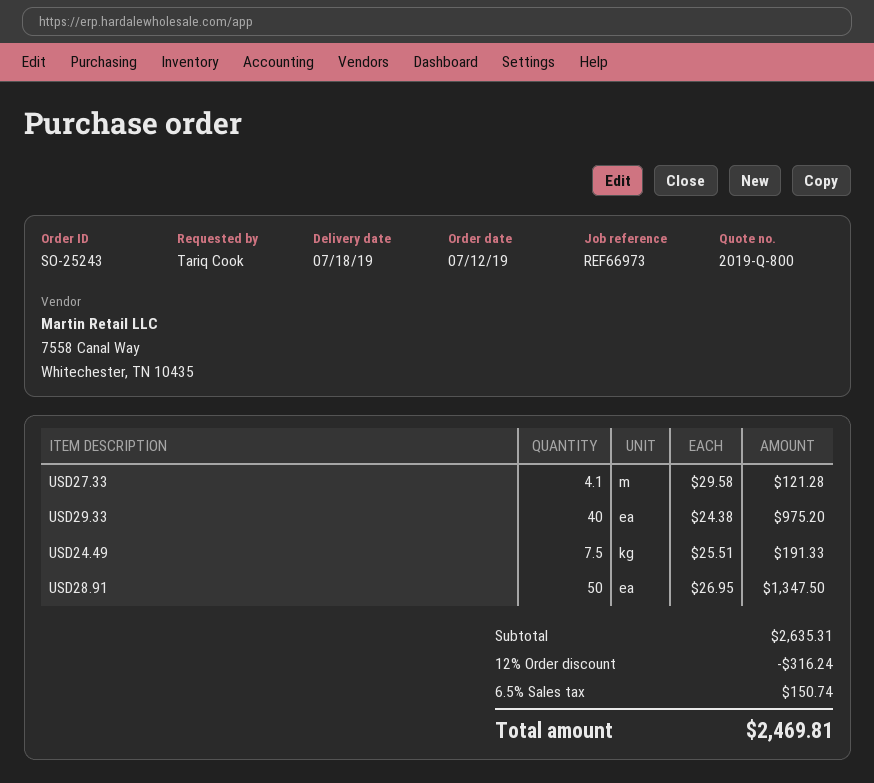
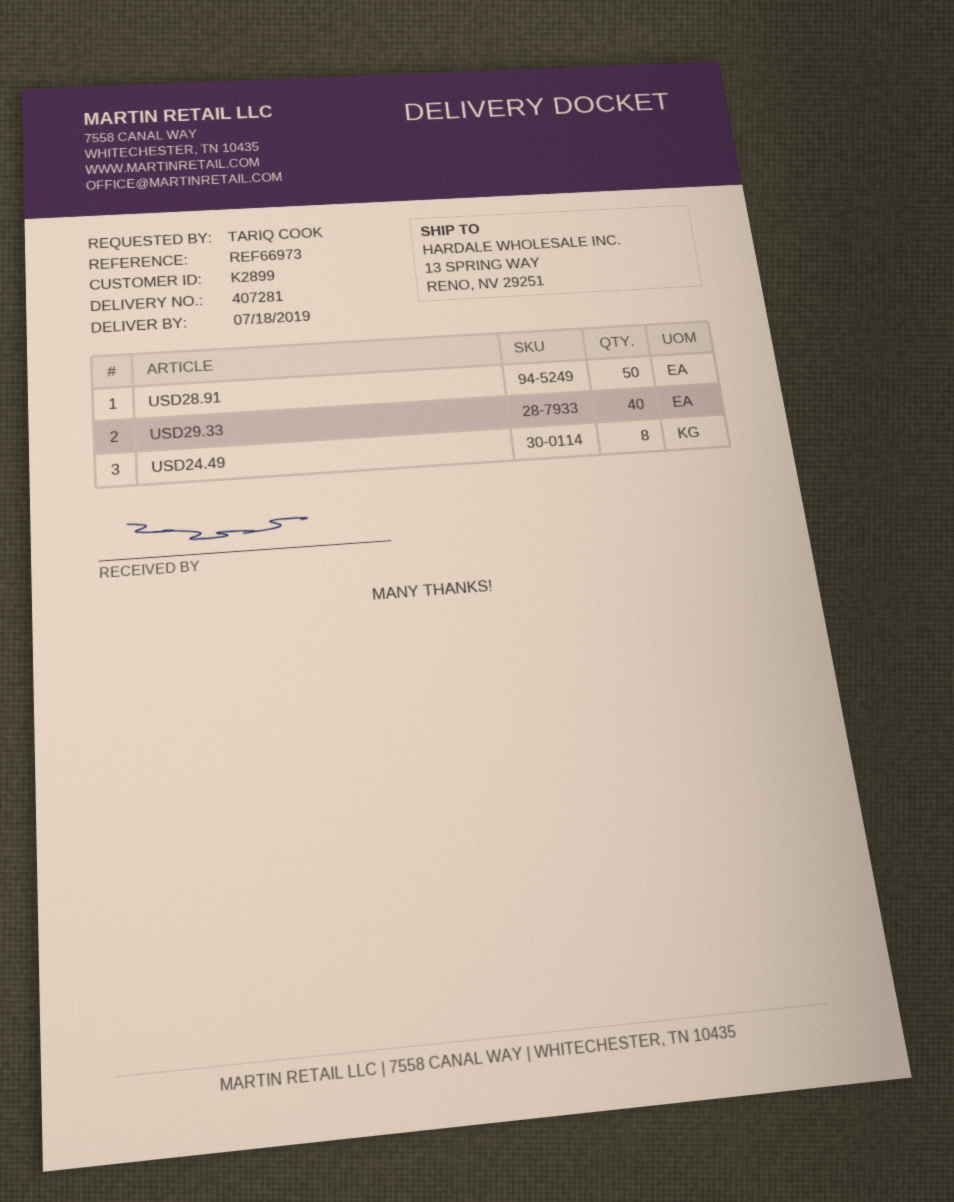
USD27.33: 4.1 -> none
USD24.49: 7.5 -> 8

